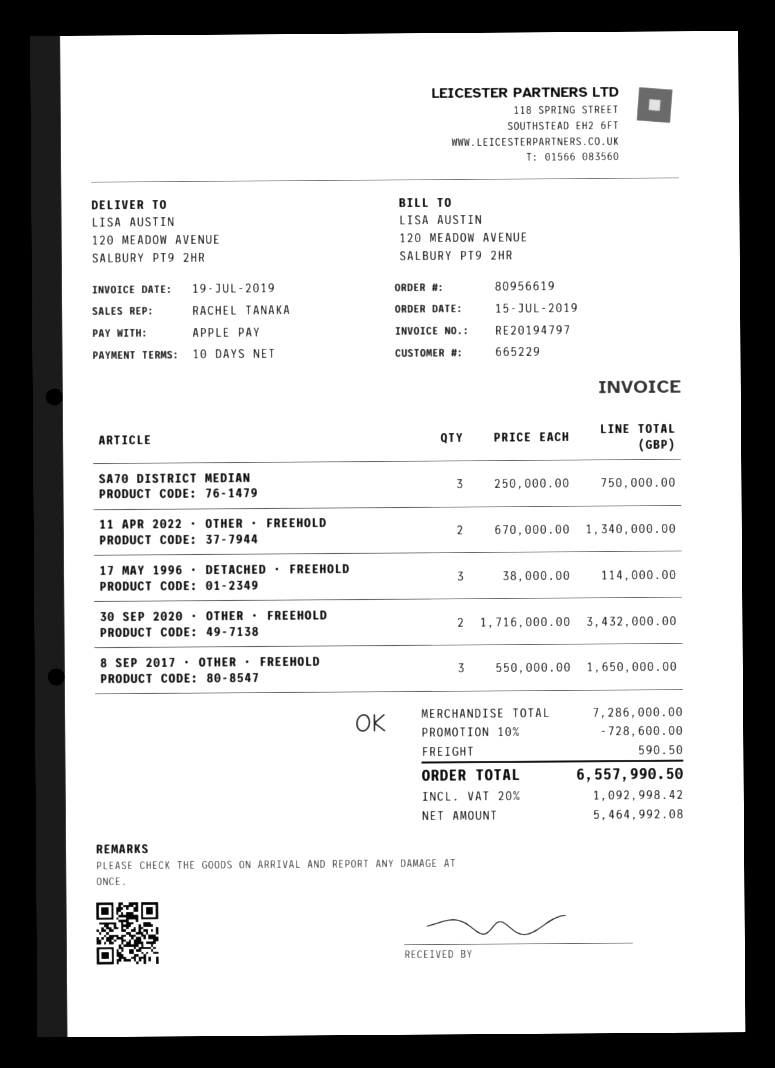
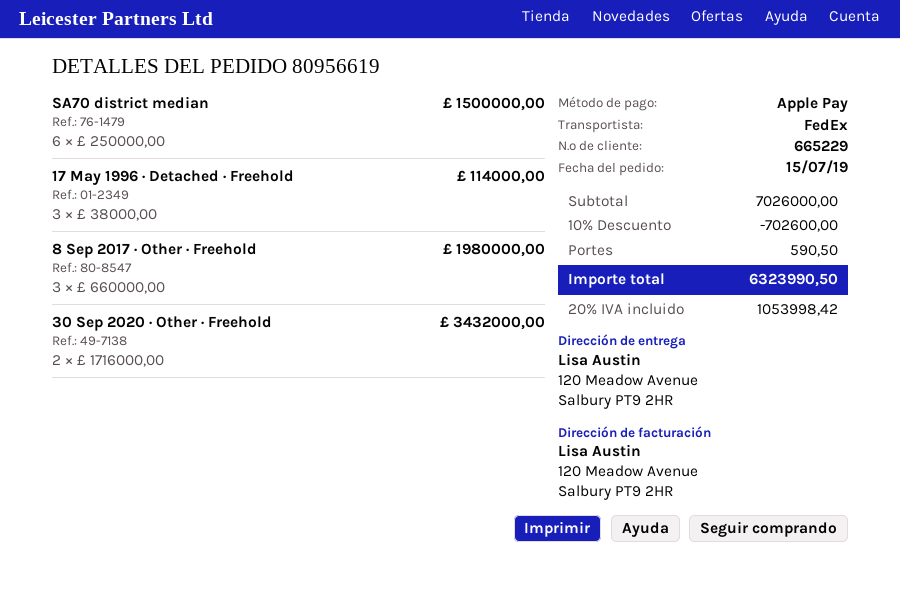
SA70 DISTRICT MEDIAN: 3 x 250000.00 = 750000.00 -> 6 x 250000.00 = 1500000.00
11 APR 2022 · OTHER · FREEHOLD: 2 x 670000.00 = 1340000.00 -> none
8 SEP 2017 · OTHER · FREEHOLD: 3 x 550000.00 = 1650000.00 -> 3 x 660000.00 = 1980000.00
subtotal: 7286000.00 -> 7026000.00
discount: 10% = 728600.00 -> 10% = 702600.00
tax: 20% = 1092998.42 -> 20% = 1053998.42
total: 6557990.50 -> 6323990.50

